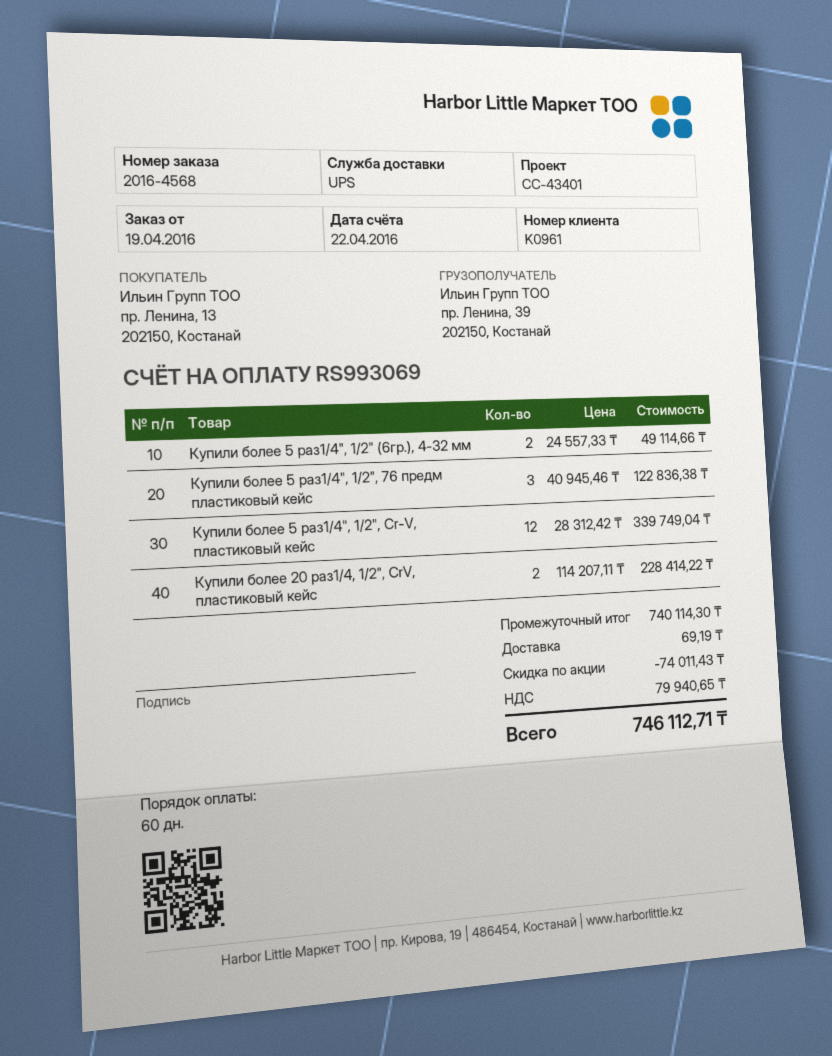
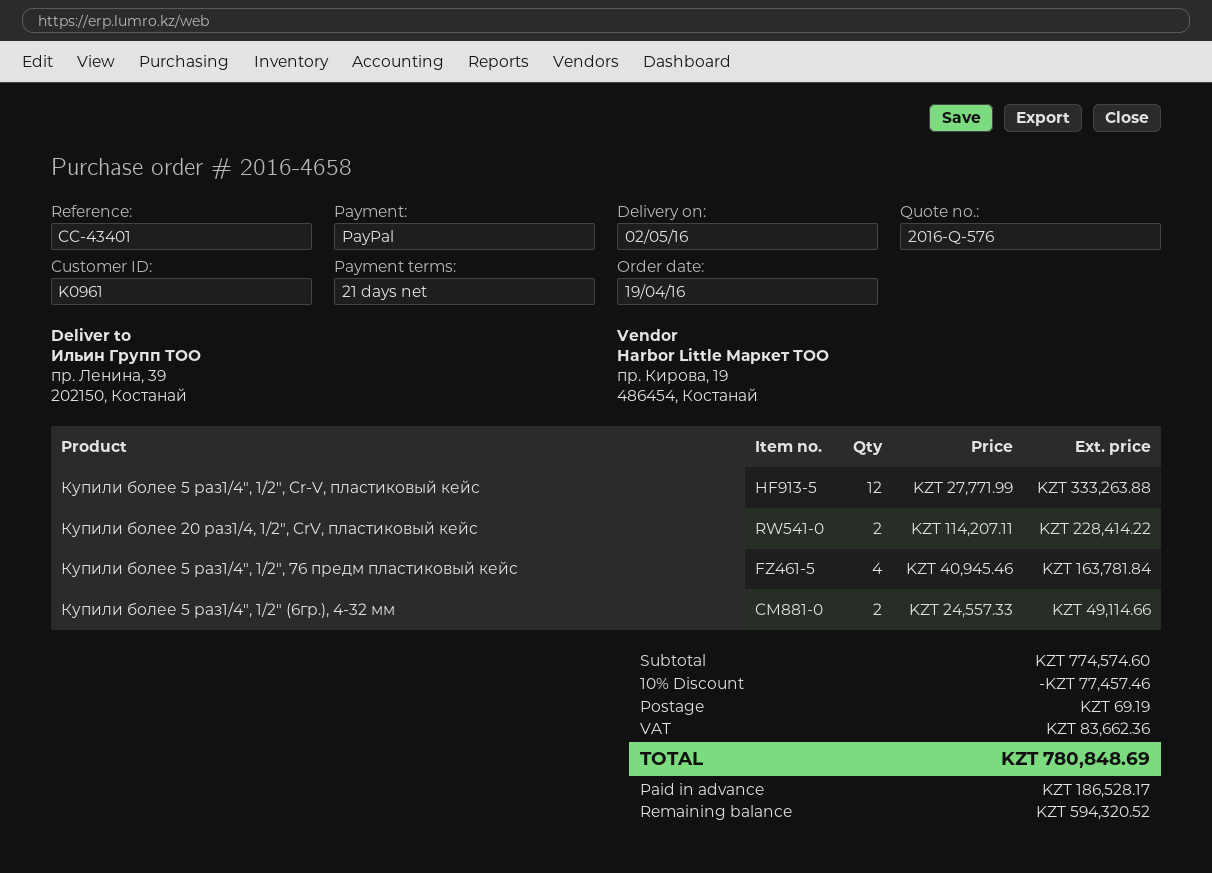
order number: 2016-4568 -> 2016-4658
payment terms: 60 days -> 21 days
Купили более 5 раз1/4", 1/2", 76 предм пластиковый кейс: 3 x 40945.46 = 122836.38 -> 4 x 40945.46 = 163781.84
Купили более 5 раз1/4", 1/2", Cr-V, пластиковый кейс: 12 x 28312.42 = 339749.04 -> 12 x 27771.99 = 333263.88
subtotal: 740114.30 -> 774574.60
discount: 74011.43 -> 77457.46
tax: 79940.65 -> 83662.36
total: 746112.71 -> 780848.69

